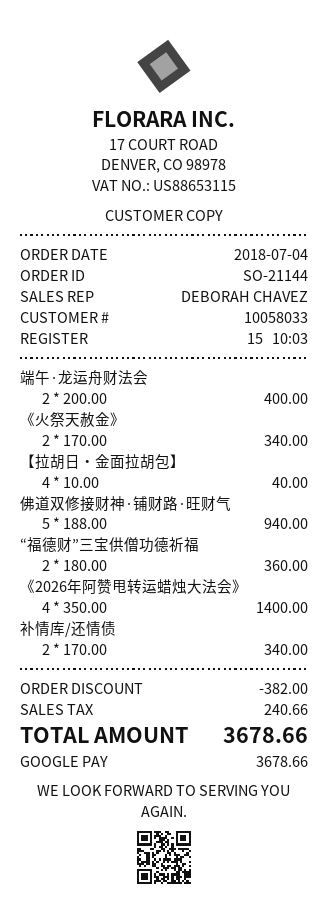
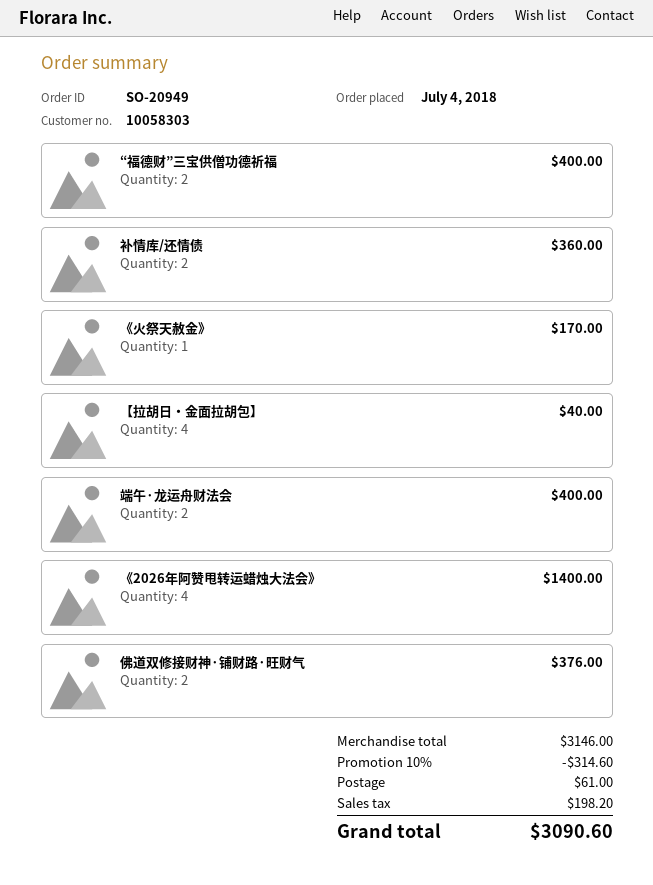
order number: SO-21144 -> SO-20949
customer number: 10058033 -> 10058303
《火祭天赦金》: 2 for 340.00 -> 1 for 170.00
佛道双修接财神·铺财路·旺财气: 5 for 940.00 -> 2 for 376.00
“福德财”三宝供僧功德祈福: 2 for 360.00 -> 2 for 400.00
补情库/还情债: 2 for 340.00 -> 2 for 360.00
discount: 382.00 -> 314.60
shipping: none -> 61.00
tax: 240.66 -> 198.20
total: 3678.66 -> 3090.60

